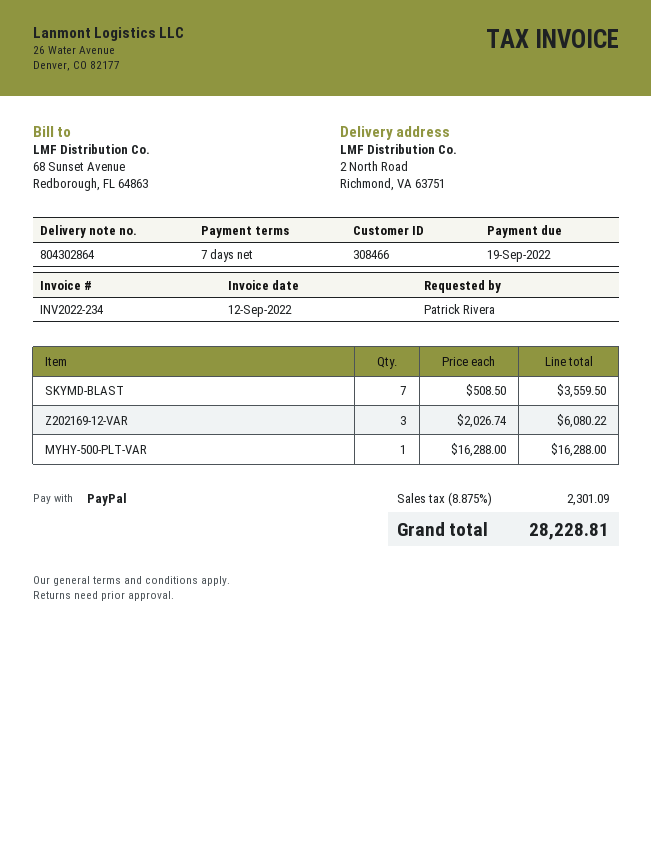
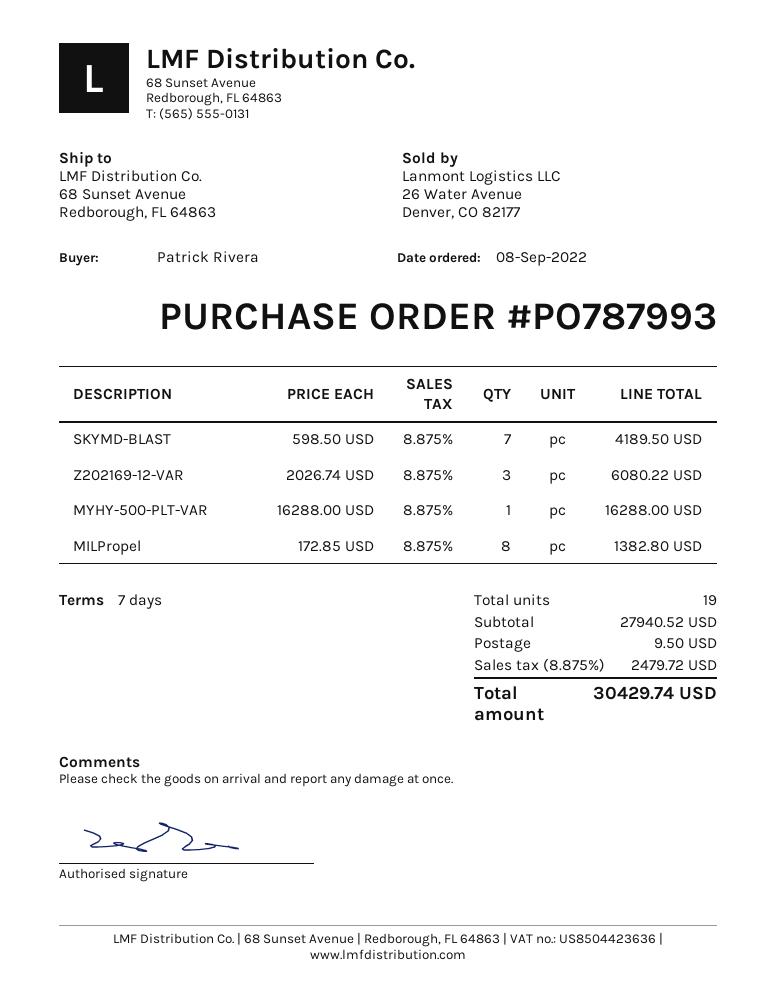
ship to: 2 North Road, Richmond, VA 63751 -> 68 Sunset Avenue, Redborough, FL 64863
SKYMD-BLAST: 7 x 508.50 = 3559.50 -> 7 x 598.50 = 4189.50
MILPropel: none -> 8 x 172.85 = 1382.80
shipping: none -> 9.50
tax: 8.875% = 2301.09 -> 8.875% = 2479.72
total: 28228.81 -> 30429.74

